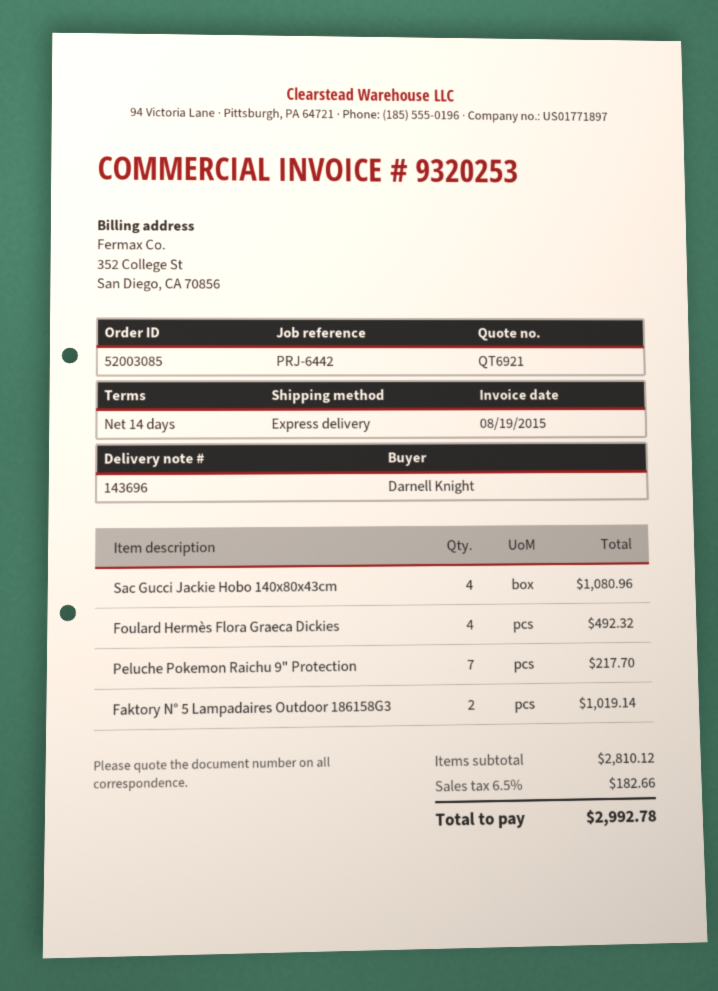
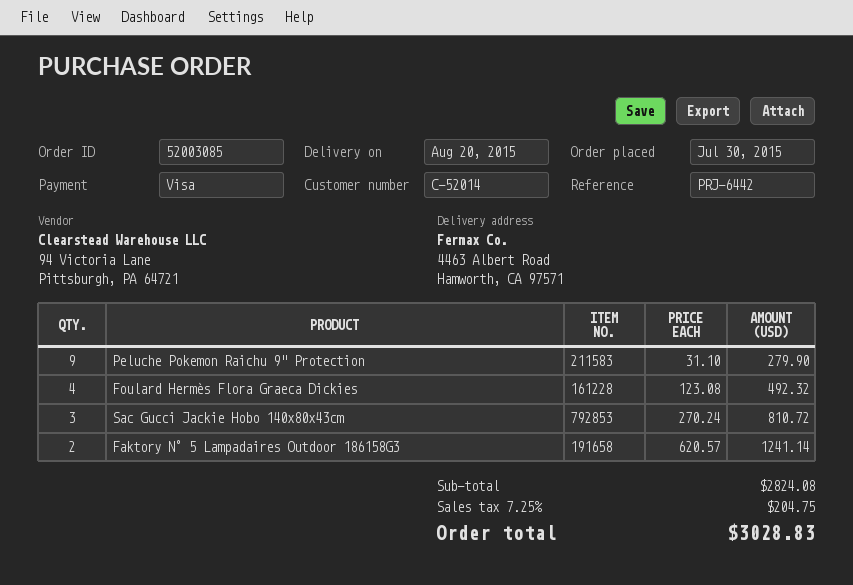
Sac Gucci Jackie Hobo 140x80x43cm: 4 for 1080.96 -> 3 for 810.72
Peluche Pokemon Raichu 9" Protection: 7 for 217.70 -> 9 for 279.90
Faktory N° 5 Lampadaires Outdoor 186158G3: 2 for 1019.14 -> 2 for 1241.14
subtotal: 2810.12 -> 2824.08
tax: 6.5% = 182.66 -> 7.25% = 204.75
total: 2992.78 -> 3028.83

